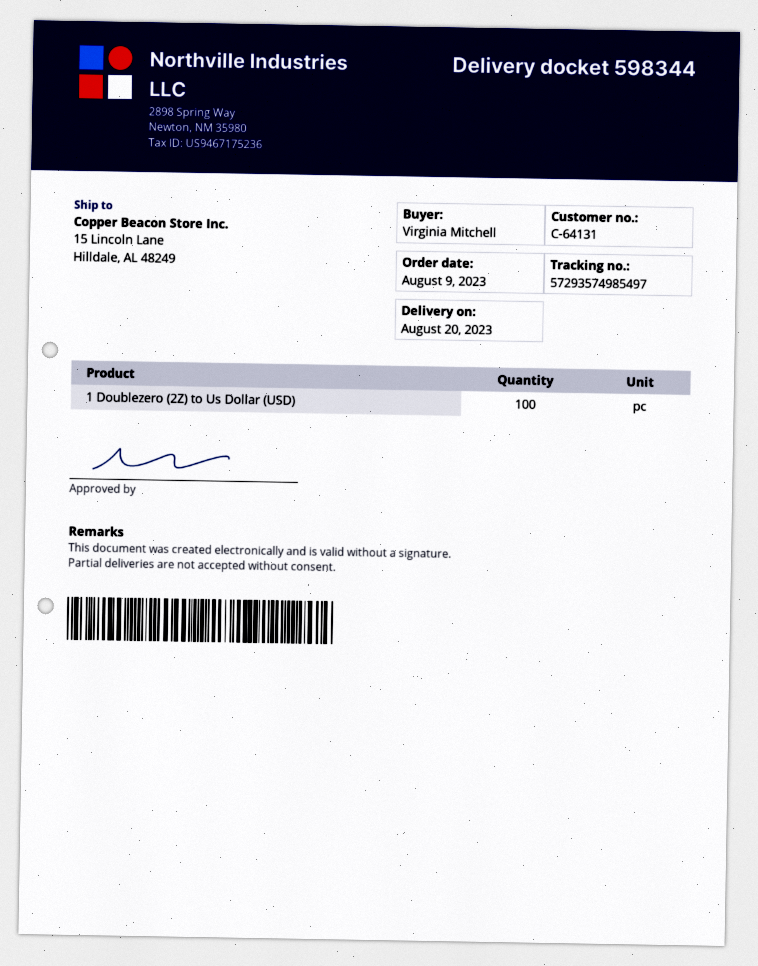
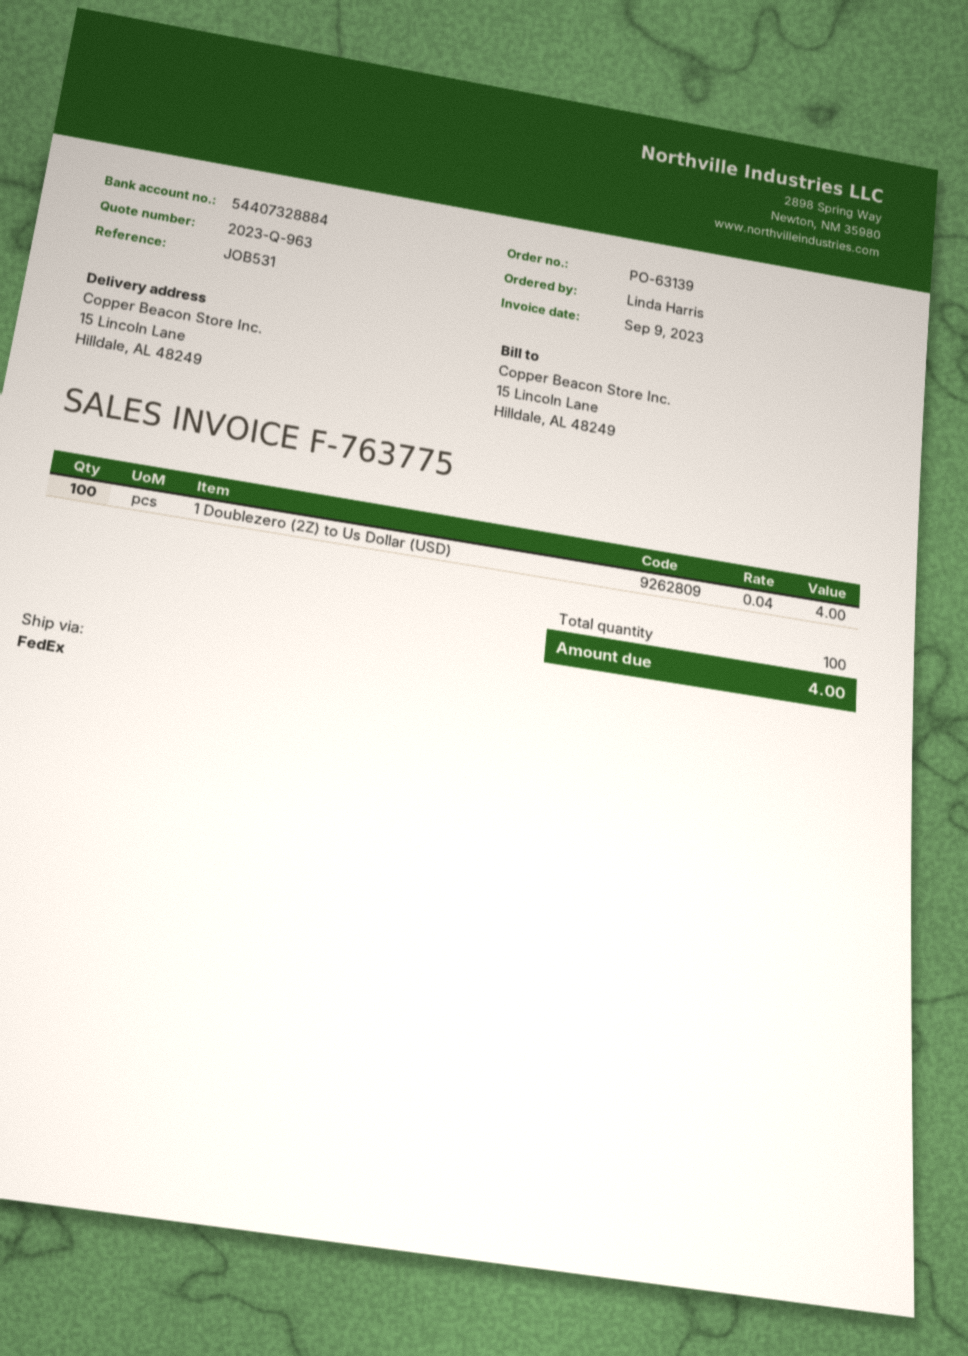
ordered by: Virginia Mitchell -> Linda Harris

